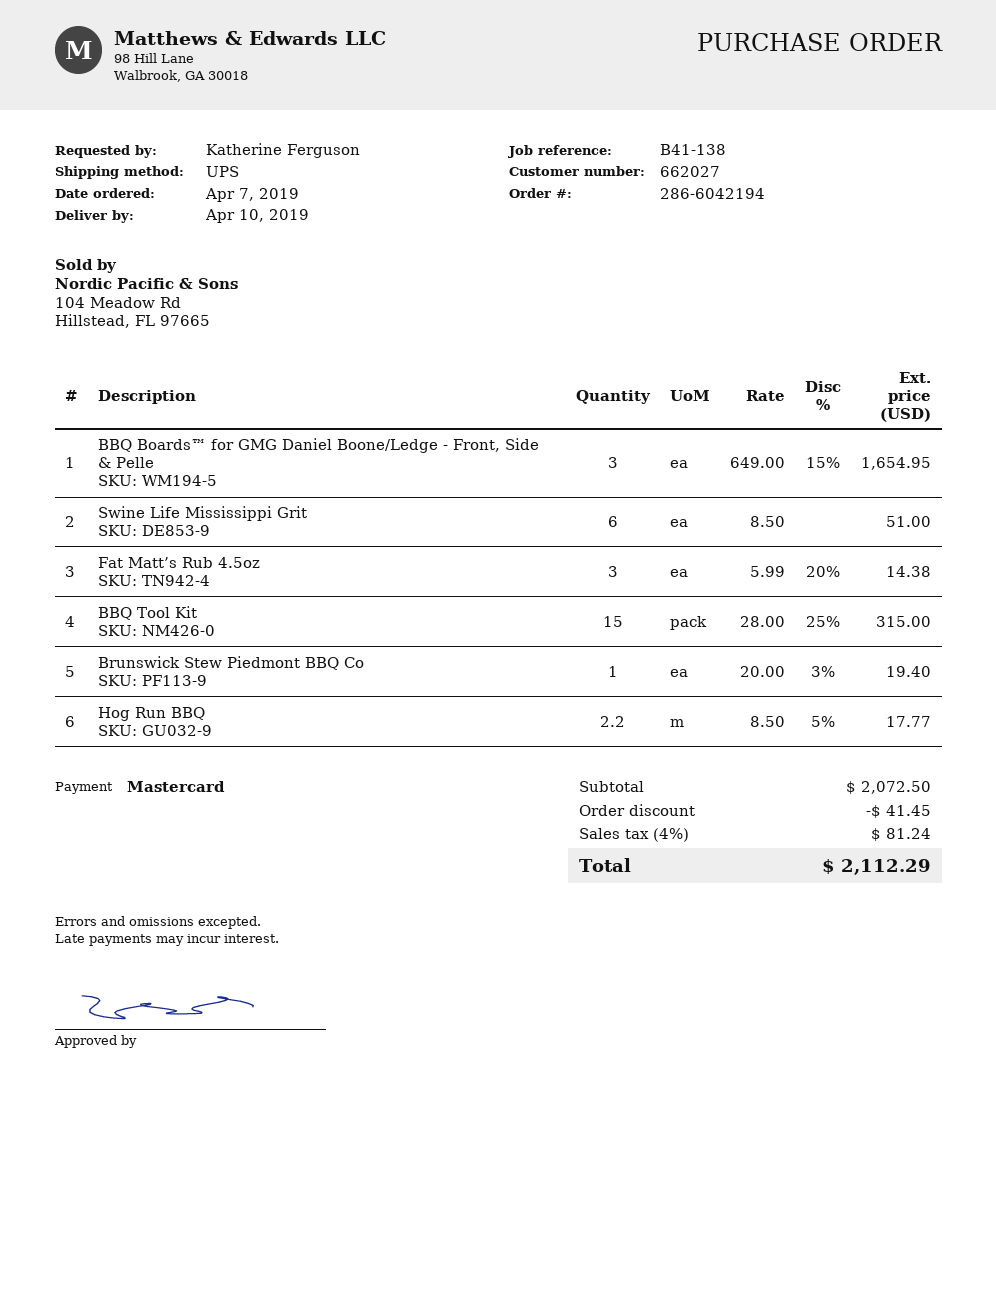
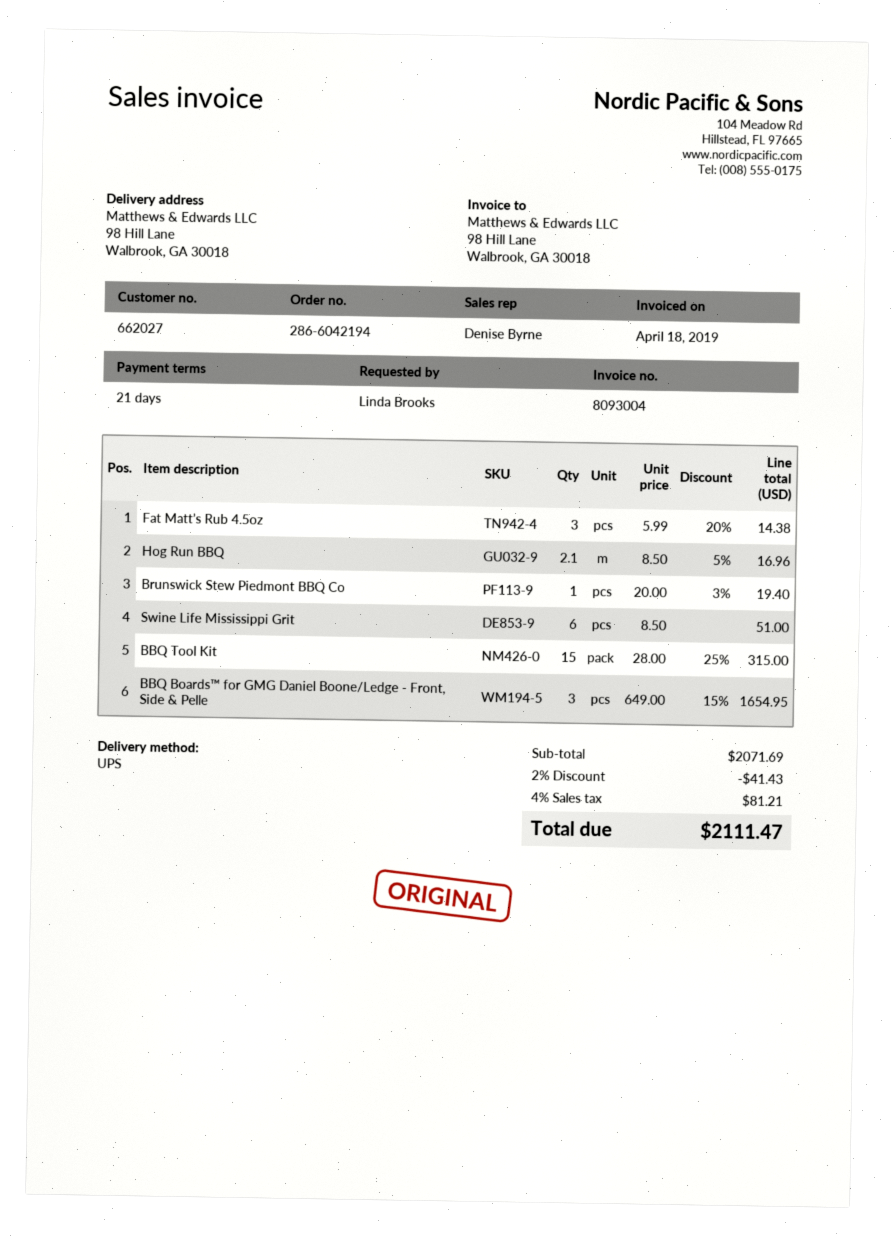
ordered by: Katherine Ferguson -> Linda Brooks
Hog Run BBQ: 2.2 x 8.50 - 5% = 17.77 -> 2.1 x 8.50 - 5% = 16.96
subtotal: 2072.50 -> 2071.69
discount: 41.45 -> 41.43
tax: 4% = 81.24 -> 4% = 81.21
total: 2112.29 -> 2111.47

